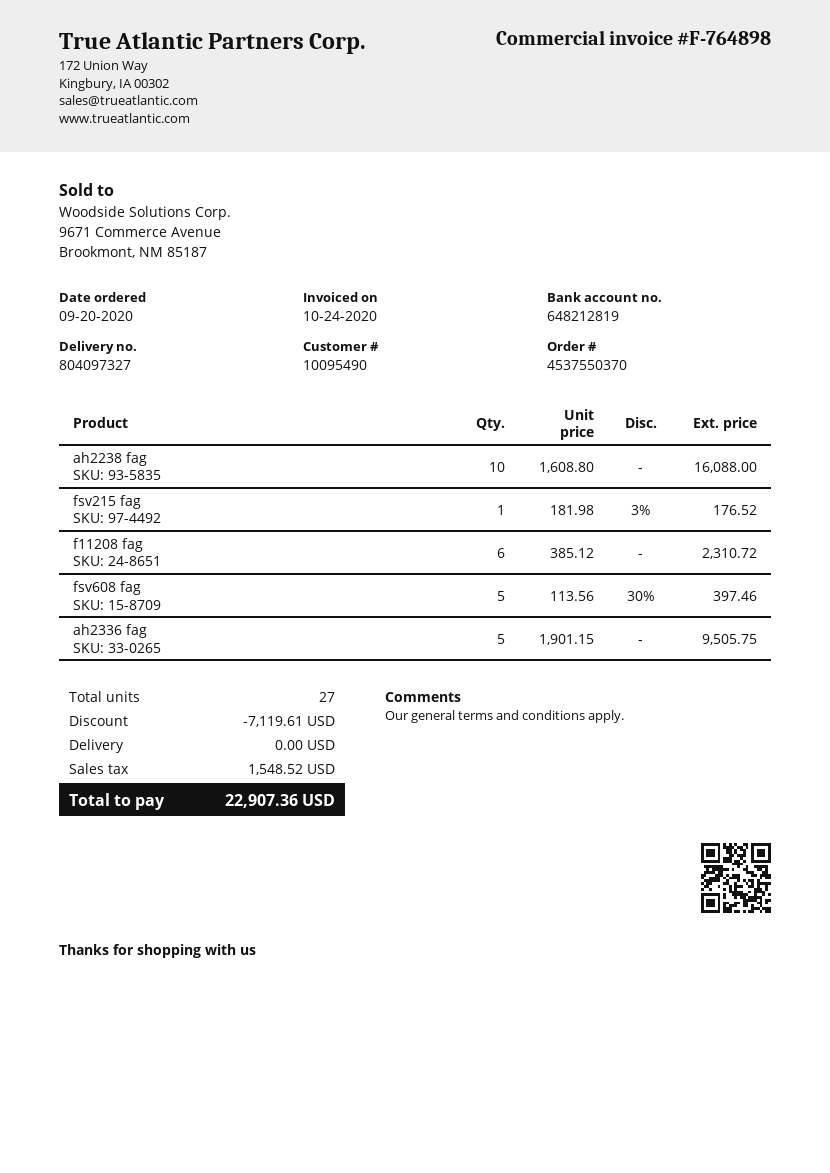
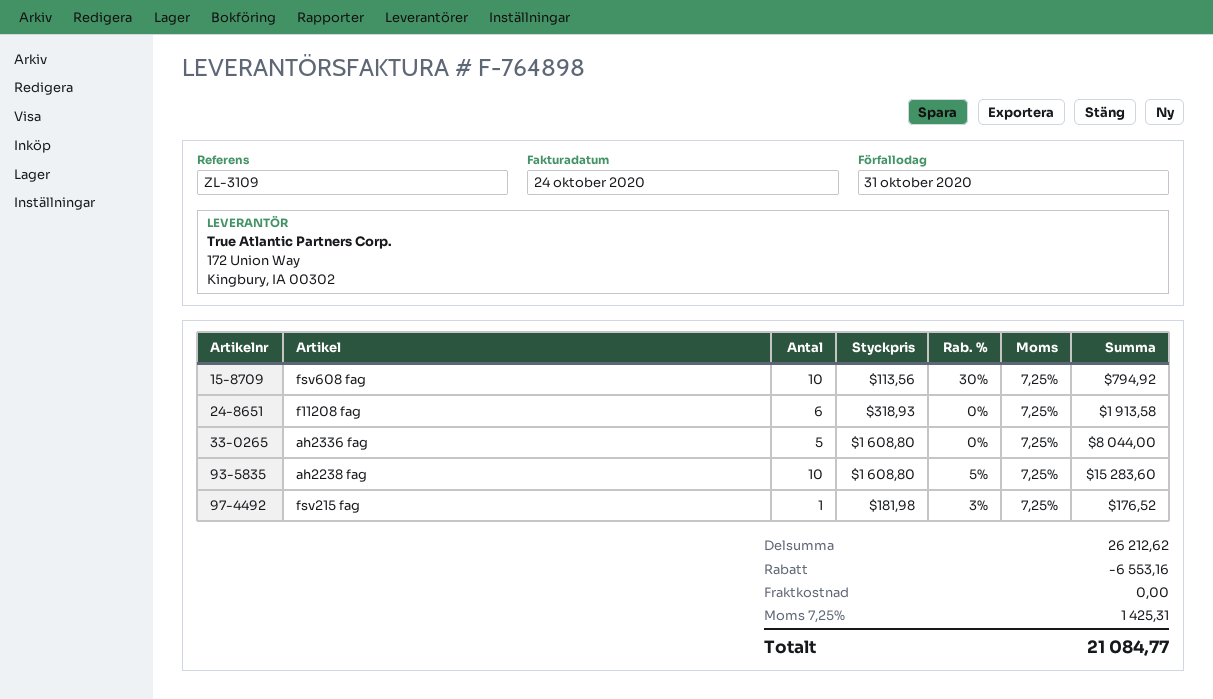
ah2238 fag: 10 x 1608.80 = 16088.00 -> 10 x 1608.80 - 5% = 15283.60
f11208 fag: 6 x 385.12 = 2310.72 -> 6 x 318.93 = 1913.58
fsv608 fag: 5 x 113.56 - 30% = 397.46 -> 10 x 113.56 - 30% = 794.92
ah2336 fag: 5 x 1901.15 = 9505.75 -> 5 x 1608.80 = 8044.00
discount: 7119.61 -> 6553.16
tax: 1548.52 -> 1425.31
total: 22907.36 -> 21084.77

